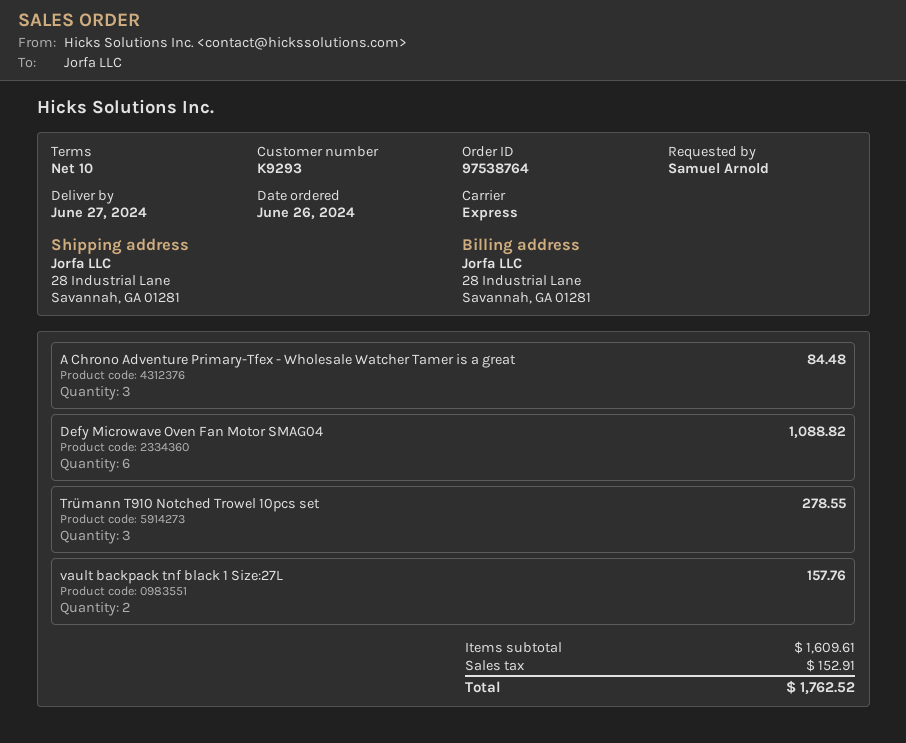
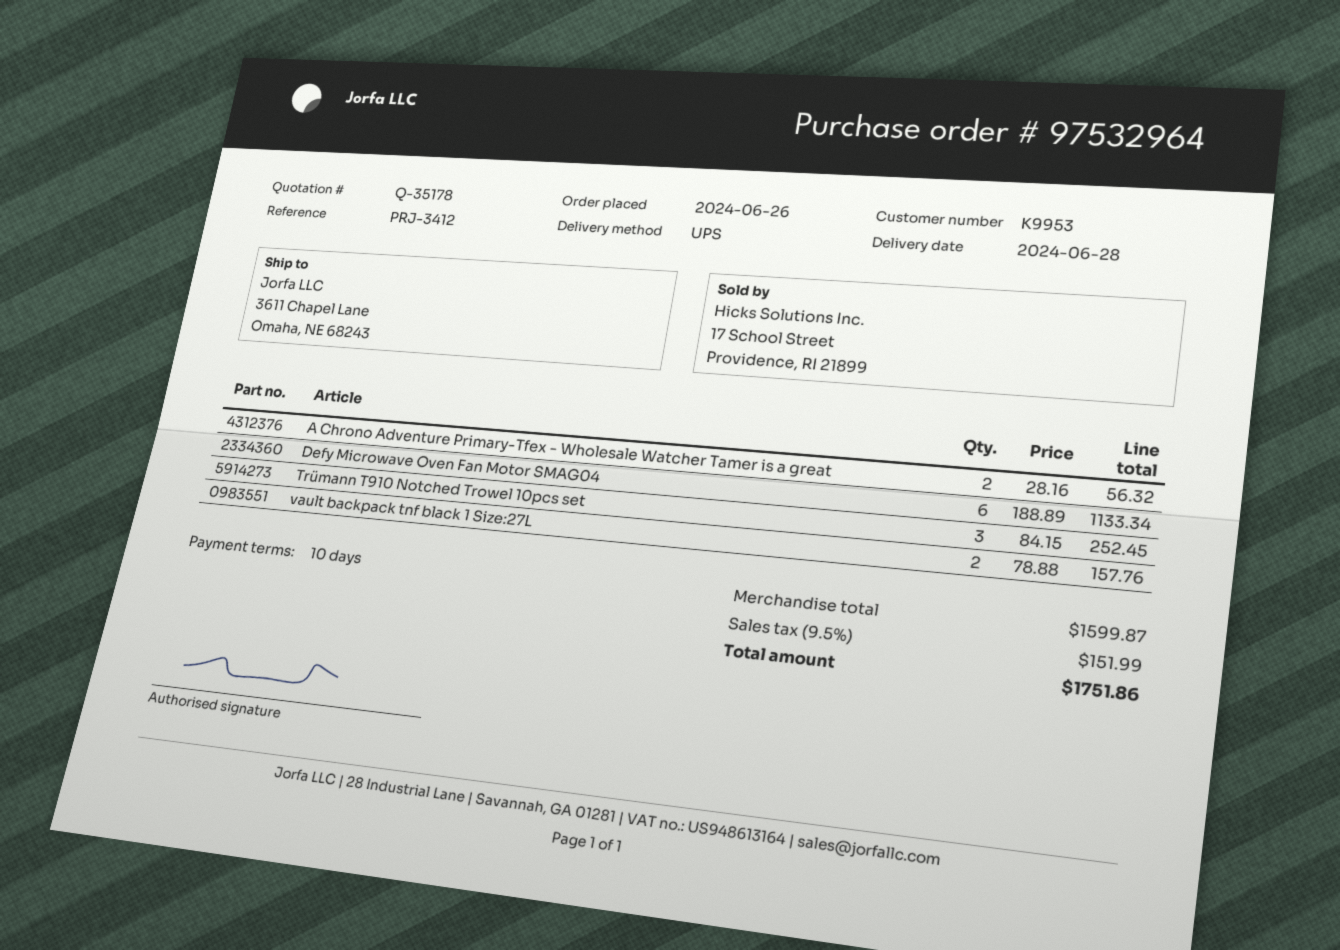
order number: 97538764 -> 97532964
delivery date: 2024-06-27 -> 2024-06-28
customer number: K9293 -> K9953
shipping method: express -> UPS
ship to: 28 Industrial Lane, Savannah, GA 01281 -> 3611 Chapel Lane, Omaha, NE 68243
A Chrono Adventure Primary-Tfex - Wholesale Watcher Tamer is a great: 3 for 84.48 -> 2 for 56.32
Defy Microwave Oven Fan Motor SMAG04: 6 for 1088.82 -> 6 for 1133.34
Trümann T910 Notched Trowel 10pcs set: 3 for 278.55 -> 3 for 252.45
subtotal: 1609.61 -> 1599.87
tax: 152.91 -> 151.99
total: 1762.52 -> 1751.86

